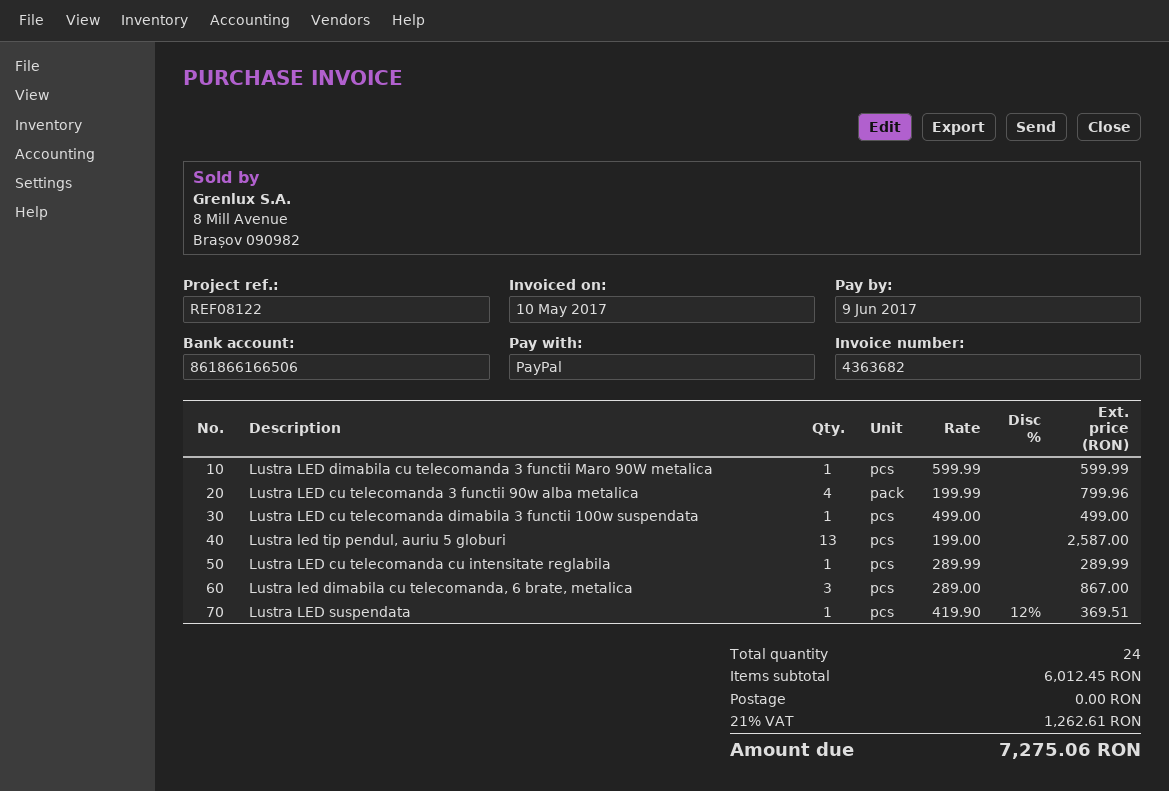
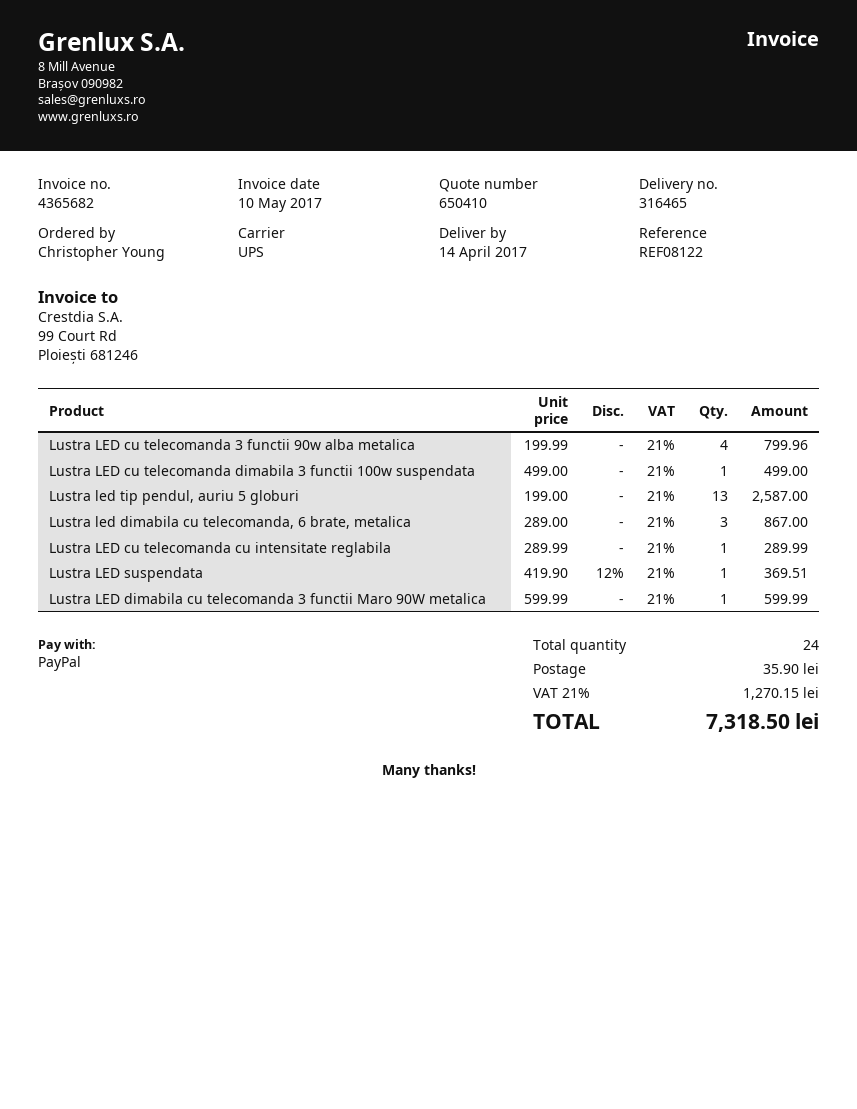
invoice number: 4363682 -> 4365682
shipping: 0.00 -> 35.90
tax: 21% = 1262.61 -> 21% = 1270.15
total: 7275.06 -> 7318.50

